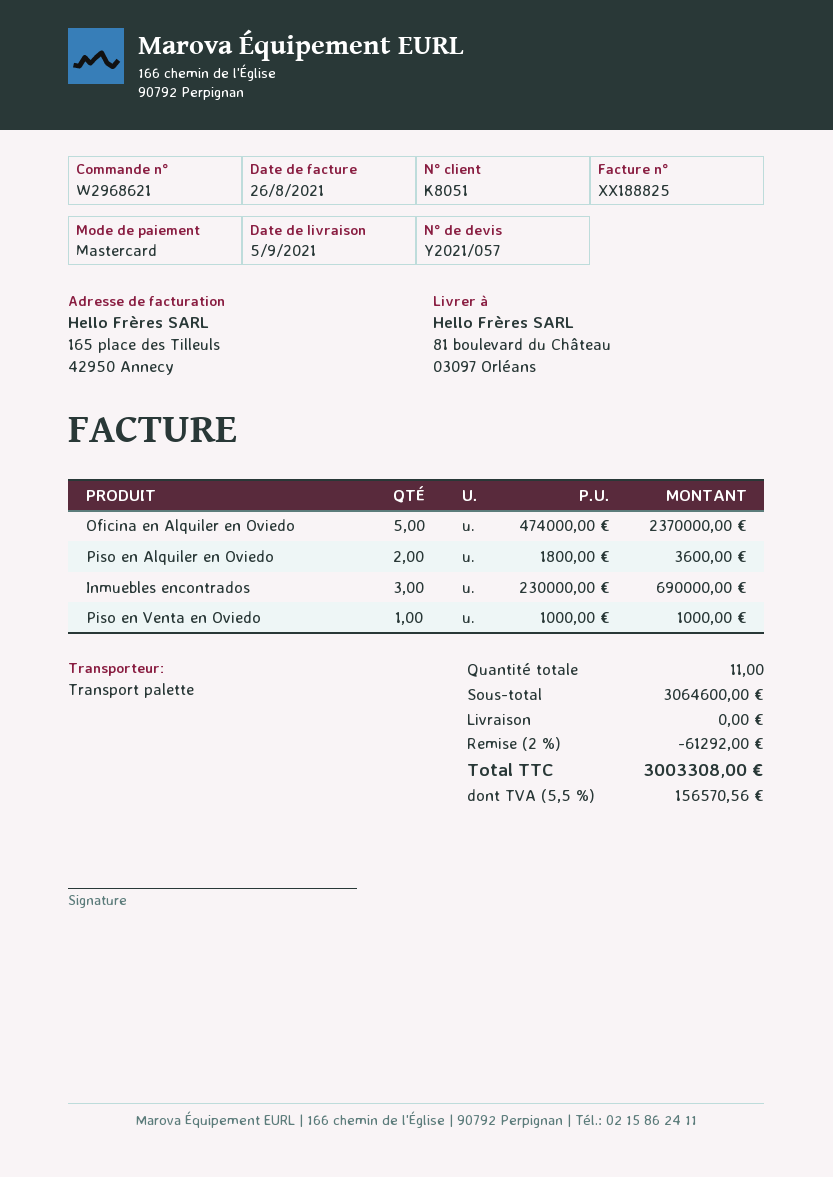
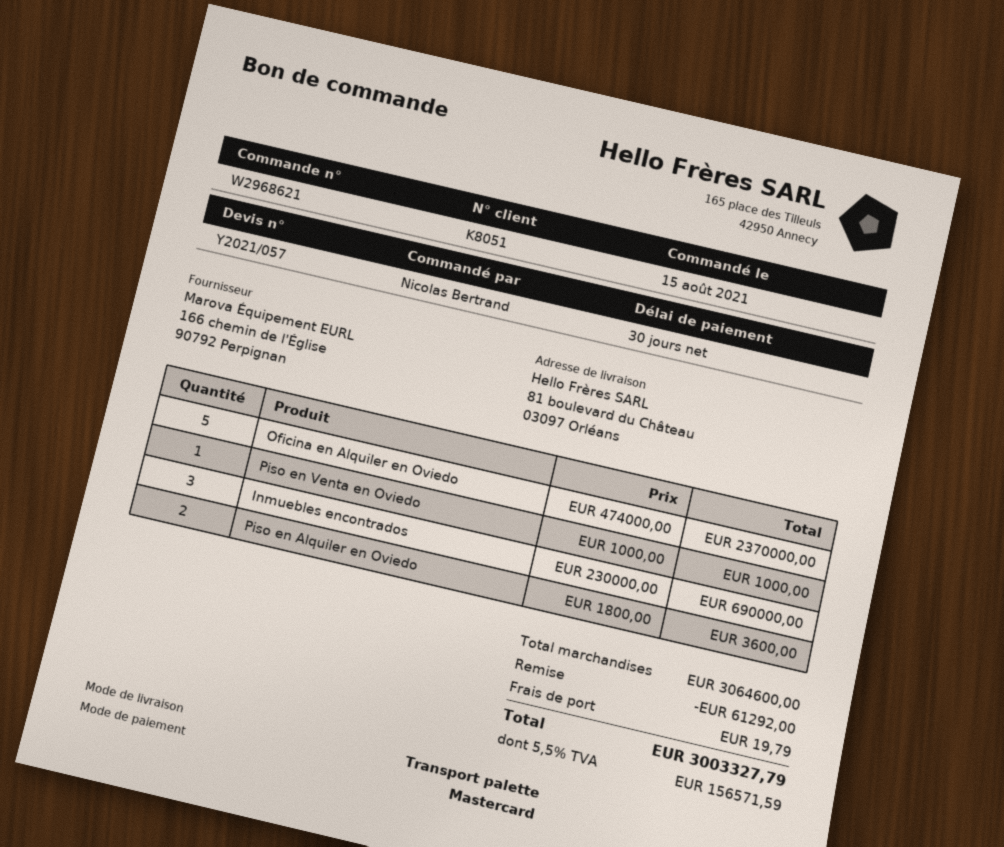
shipping: 0.00 -> 19.79
tax: 5.5% = 156570.56 -> 5.5% = 156571.59
total: 3003308.00 -> 3003327.79

